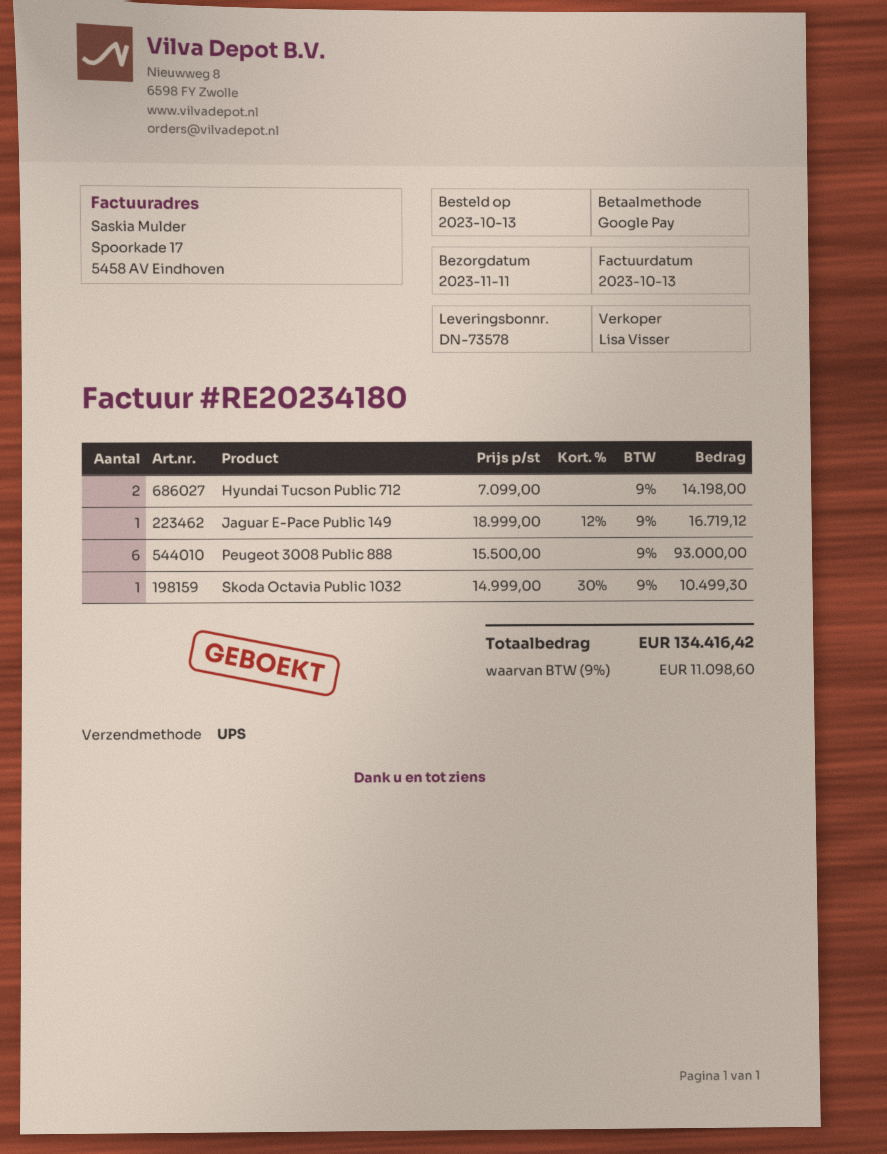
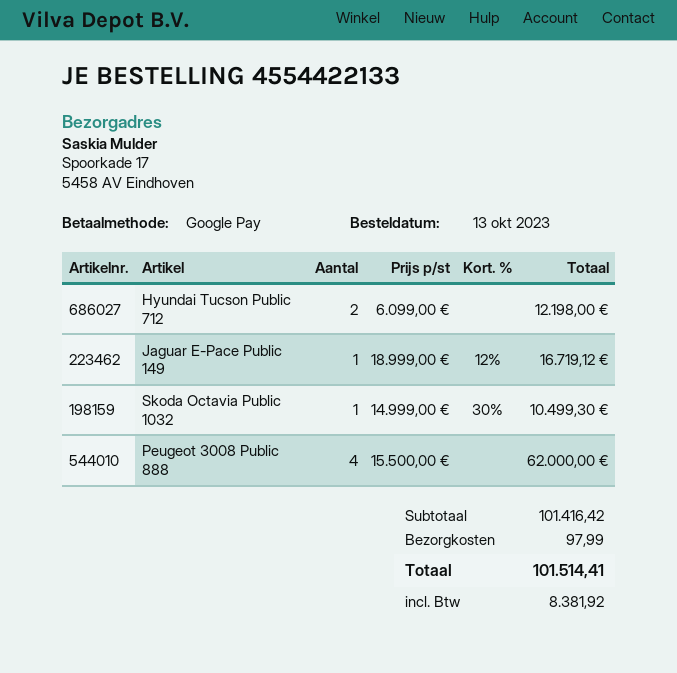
Hyundai Tucson Public 712: 2 x 7099.00 = 14198.00 -> 2 x 6099.00 = 12198.00
Peugeot 3008 Public 888: 6 x 15500.00 = 93000.00 -> 4 x 15500.00 = 62000.00
shipping: none -> 97.99
tax: 11098.60 -> 8381.92
total: 134416.42 -> 101514.41

